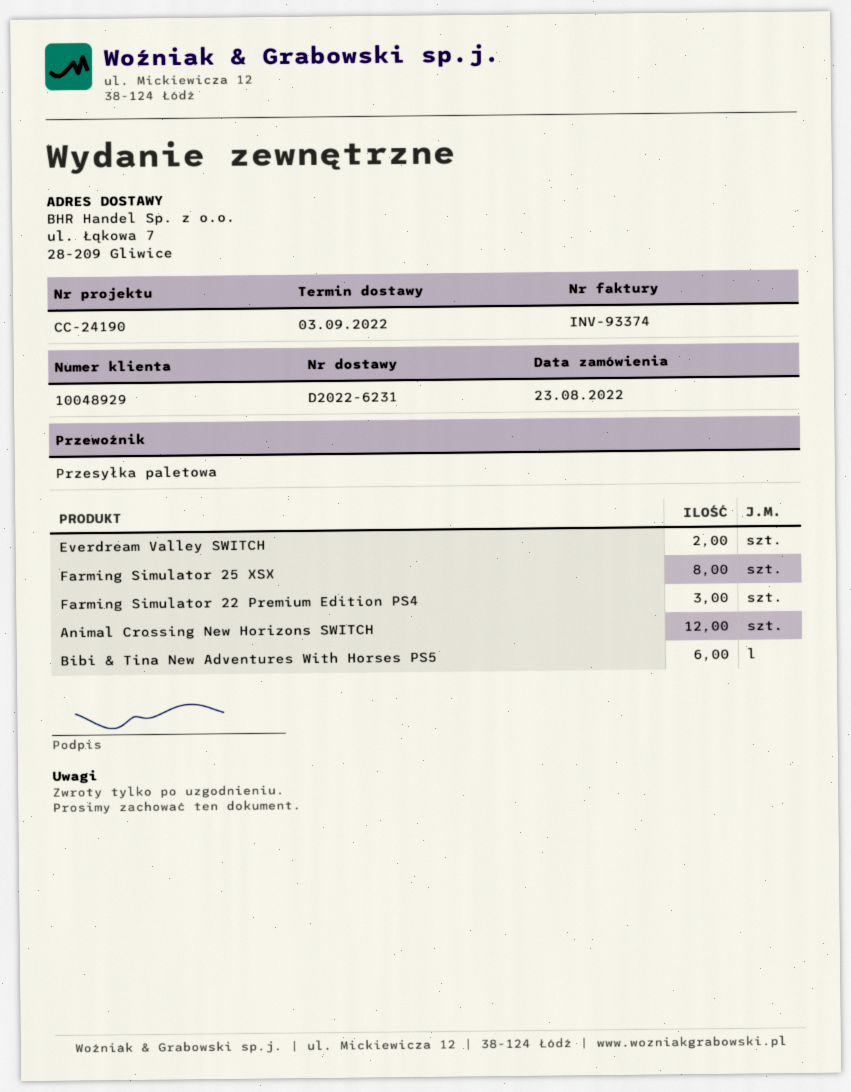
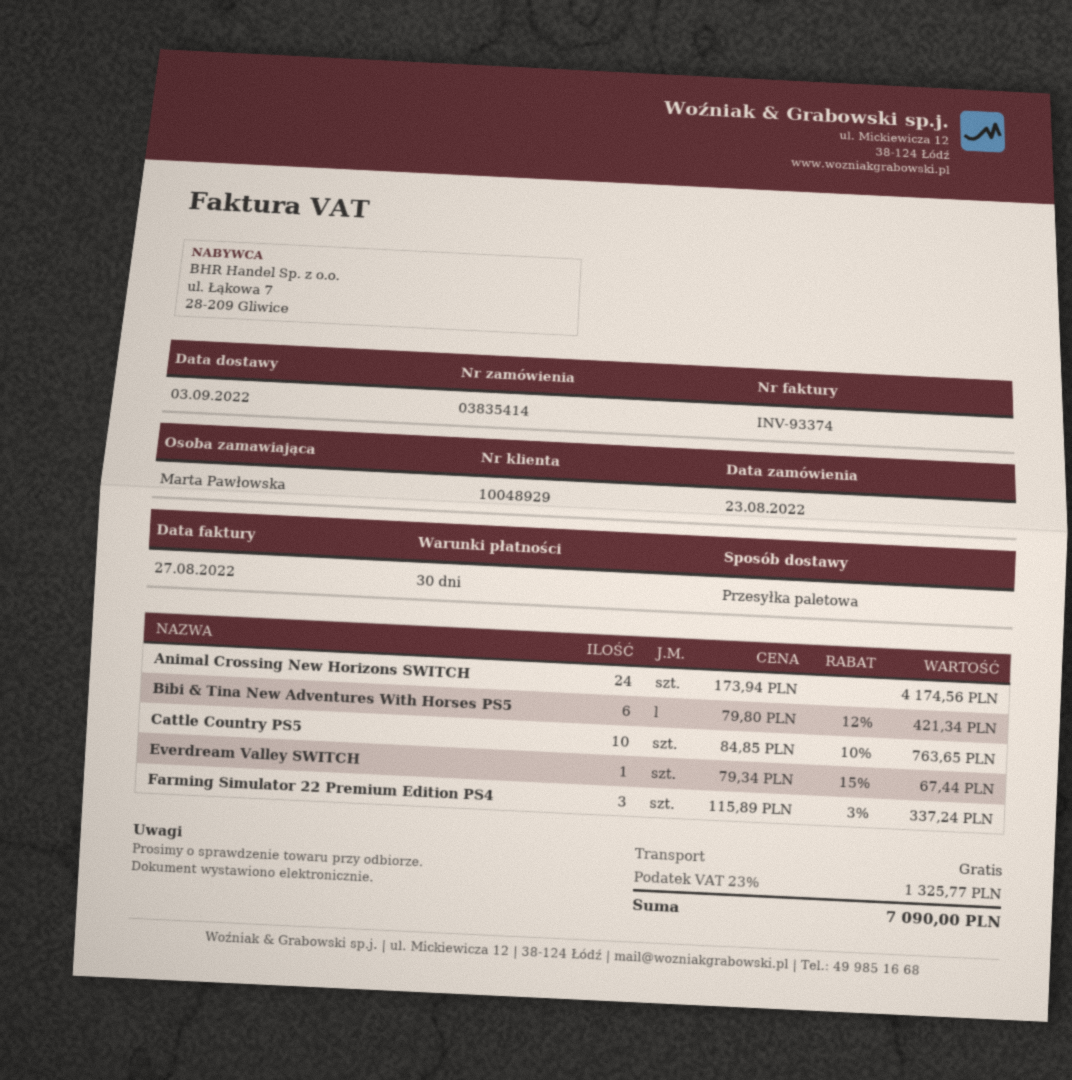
Everdream Valley SWITCH: 2 -> 1
Farming Simulator 25 XSX: 8 -> none
Animal Crossing New Horizons SWITCH: 12 -> 24
Cattle Country PS5: none -> 10

